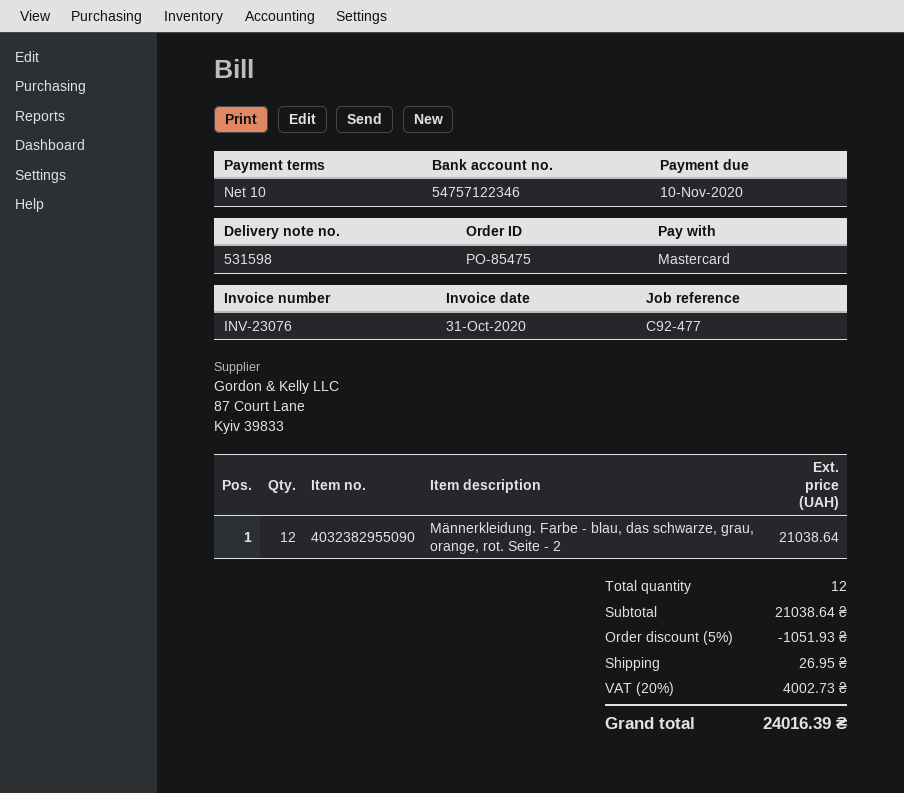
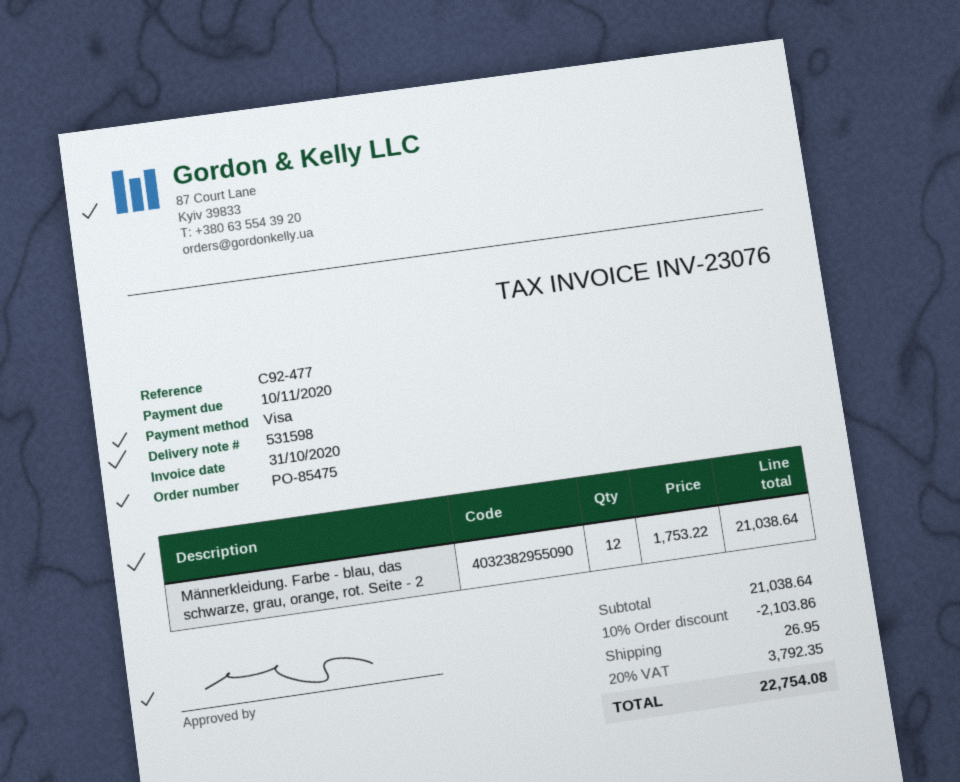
payment method: Mastercard -> Visa
discount: 5% = 1051.93 -> 10% = 2103.86
tax: 20% = 4002.73 -> 20% = 3792.35
total: 24016.39 -> 22754.08

